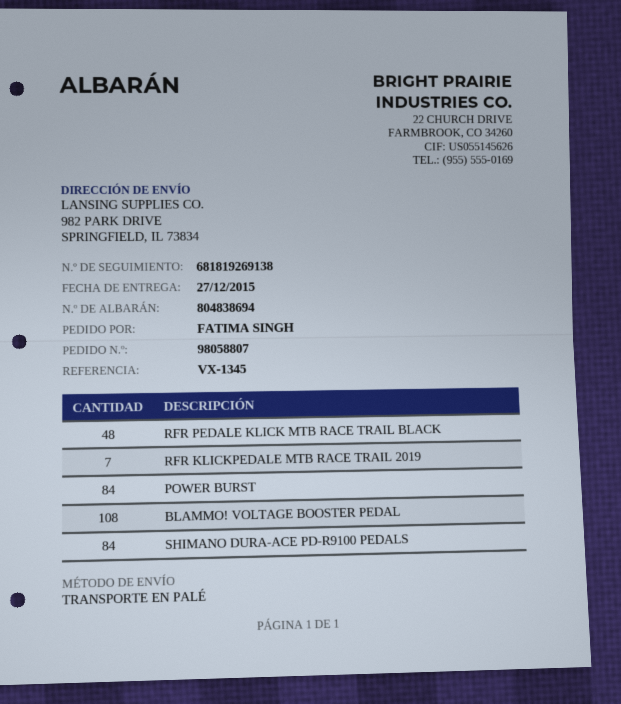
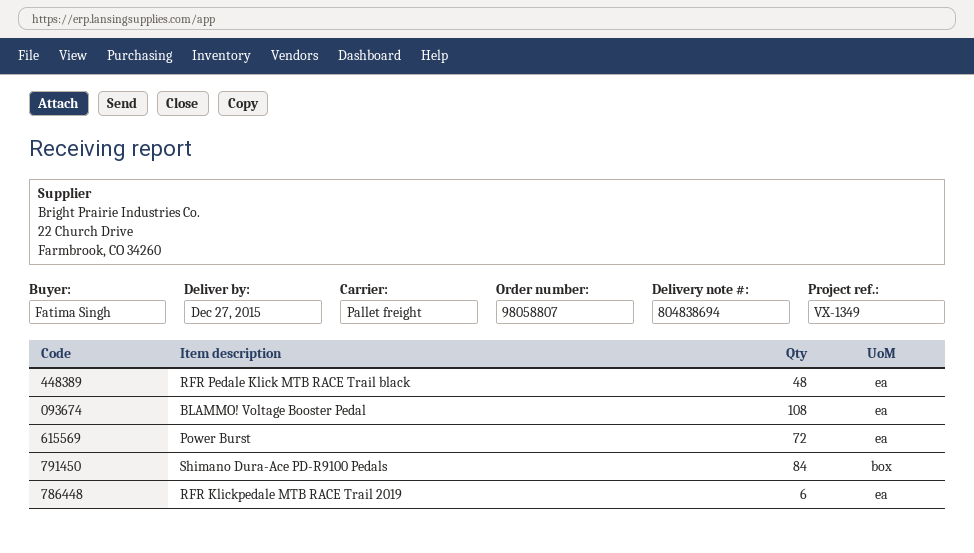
reference: VX-1345 -> VX-1349
RFR KLICKPEDALE MTB RACE TRAIL 2019: 7 -> 6
POWER BURST: 84 -> 72

